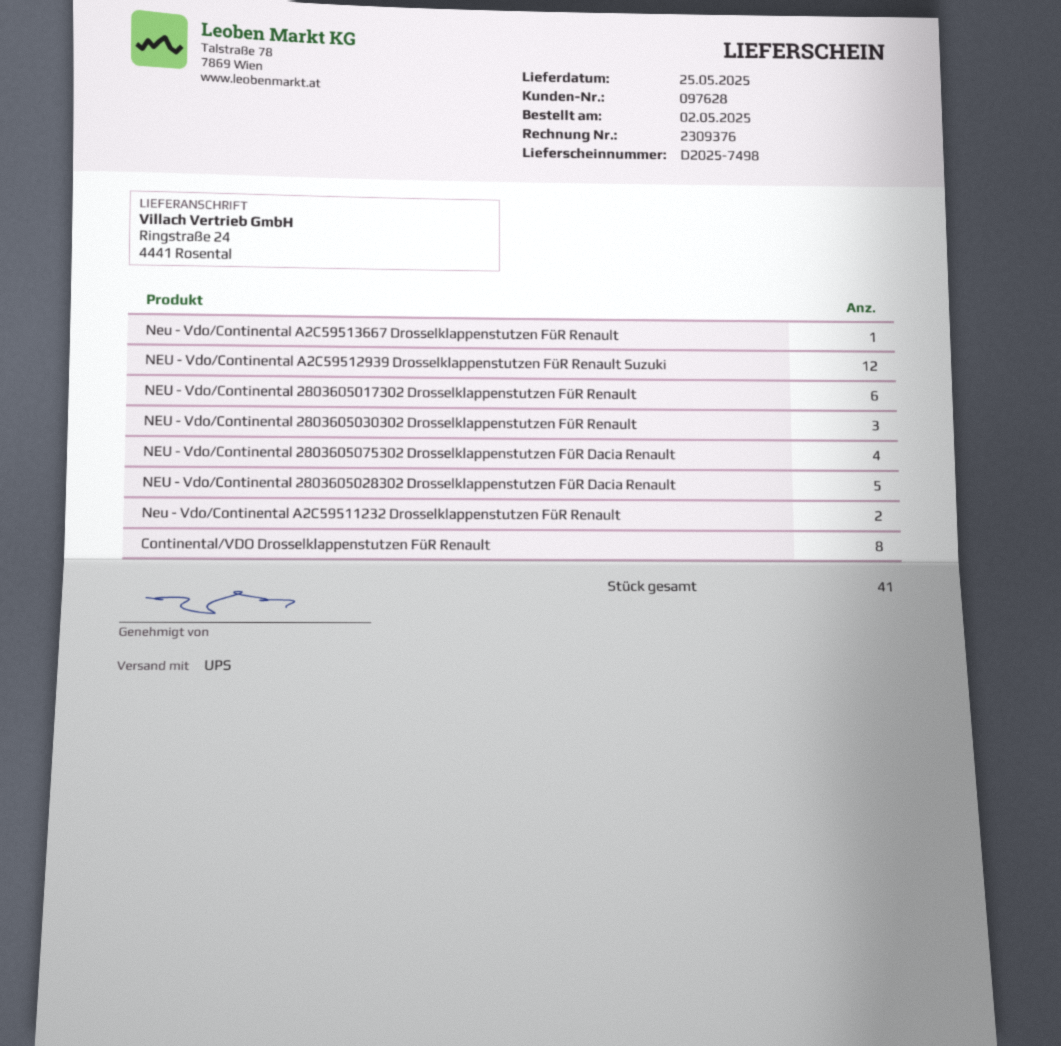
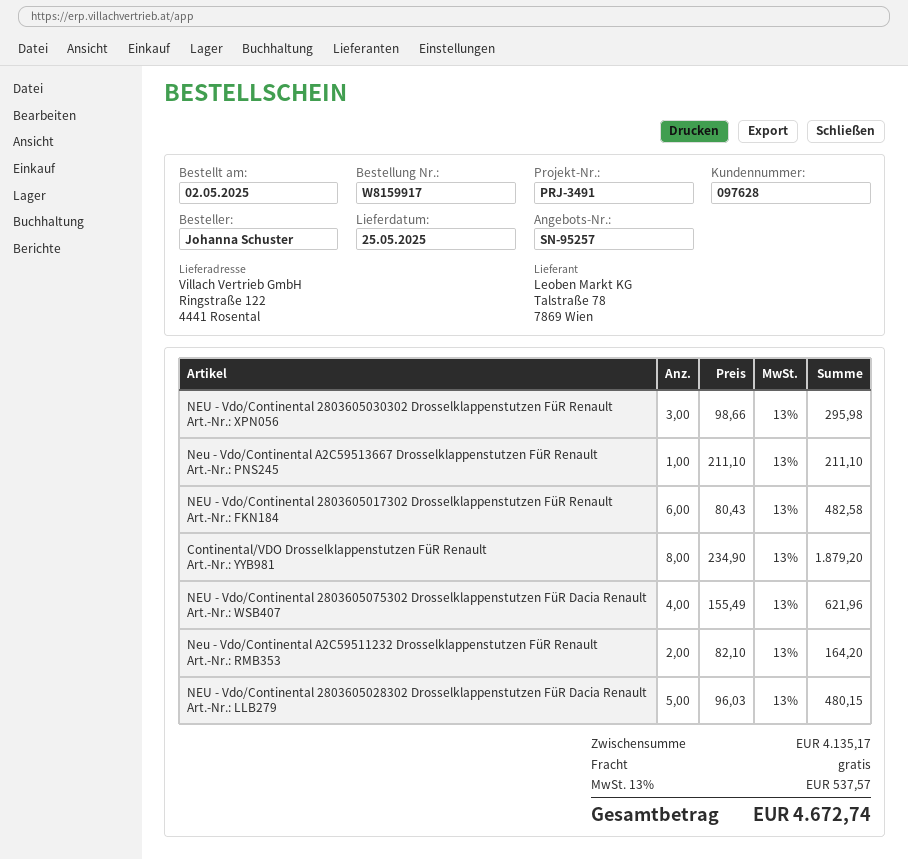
ship to: Ringstraße 24, 4441 Rosental -> Ringstraße 122, 4441 Rosental
NEU - Vdo/Continental A2C59512939 Drosselklappenstutzen FüR Renault Suzuki: 12 -> none

